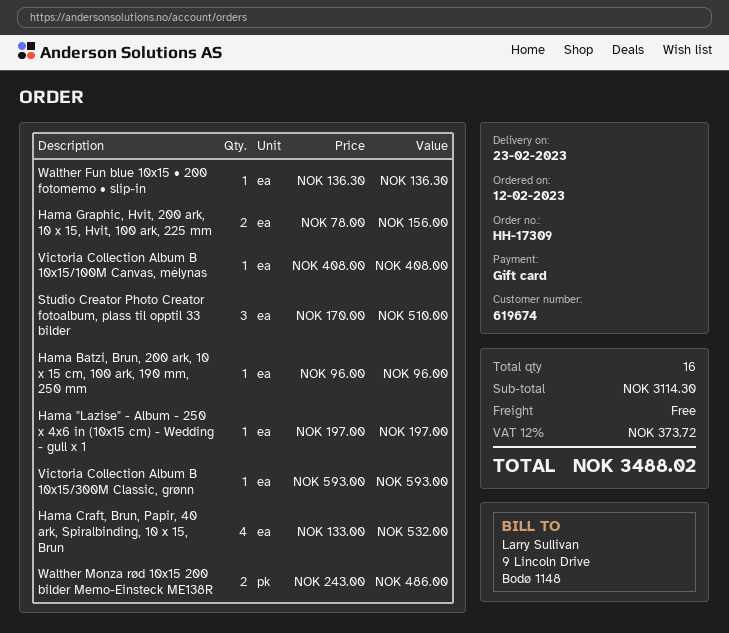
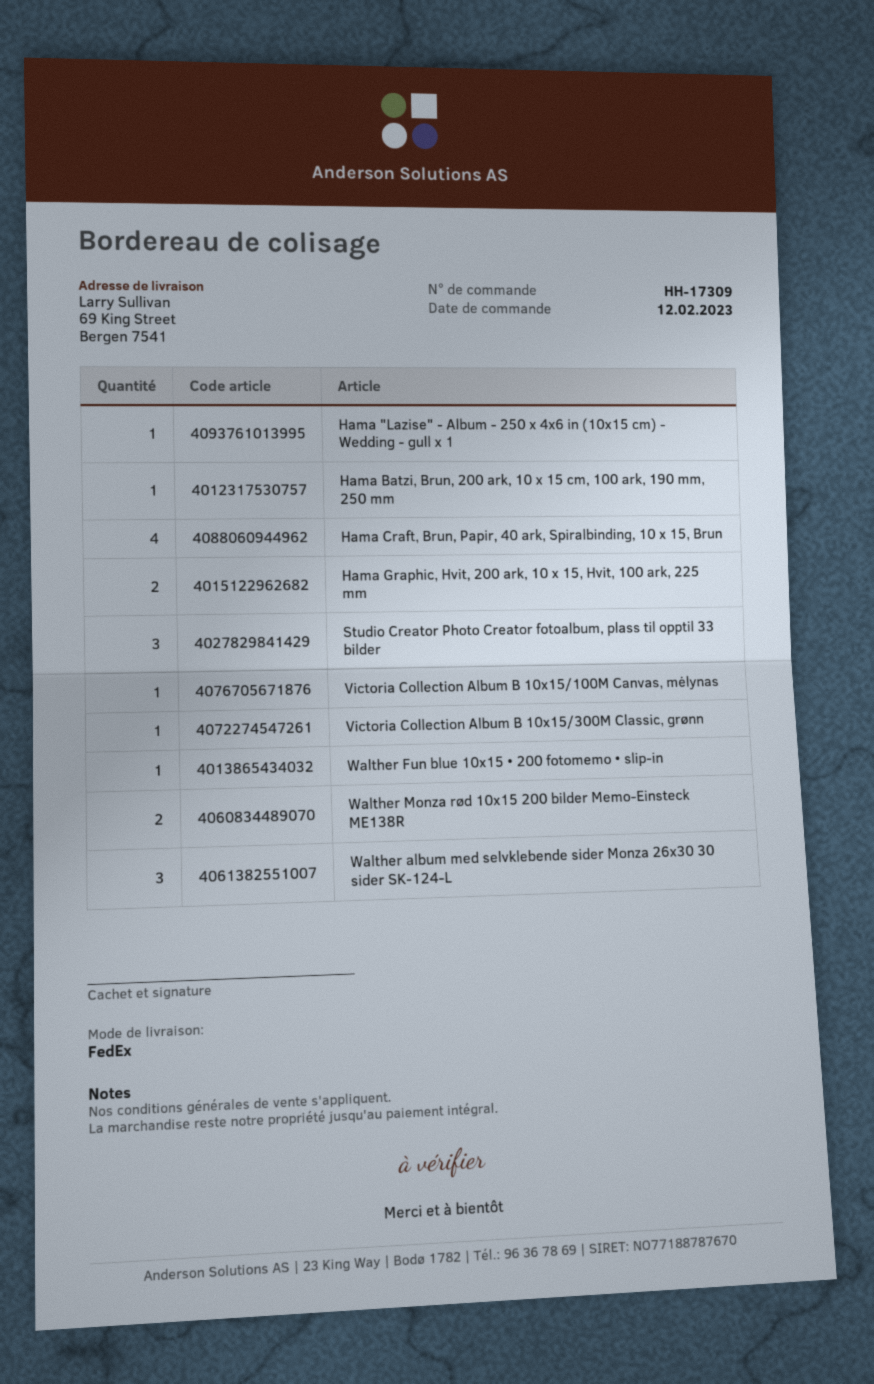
Walther album med selvklebende sider Monza 26x30 30 sider SK-124-L: none -> 3

